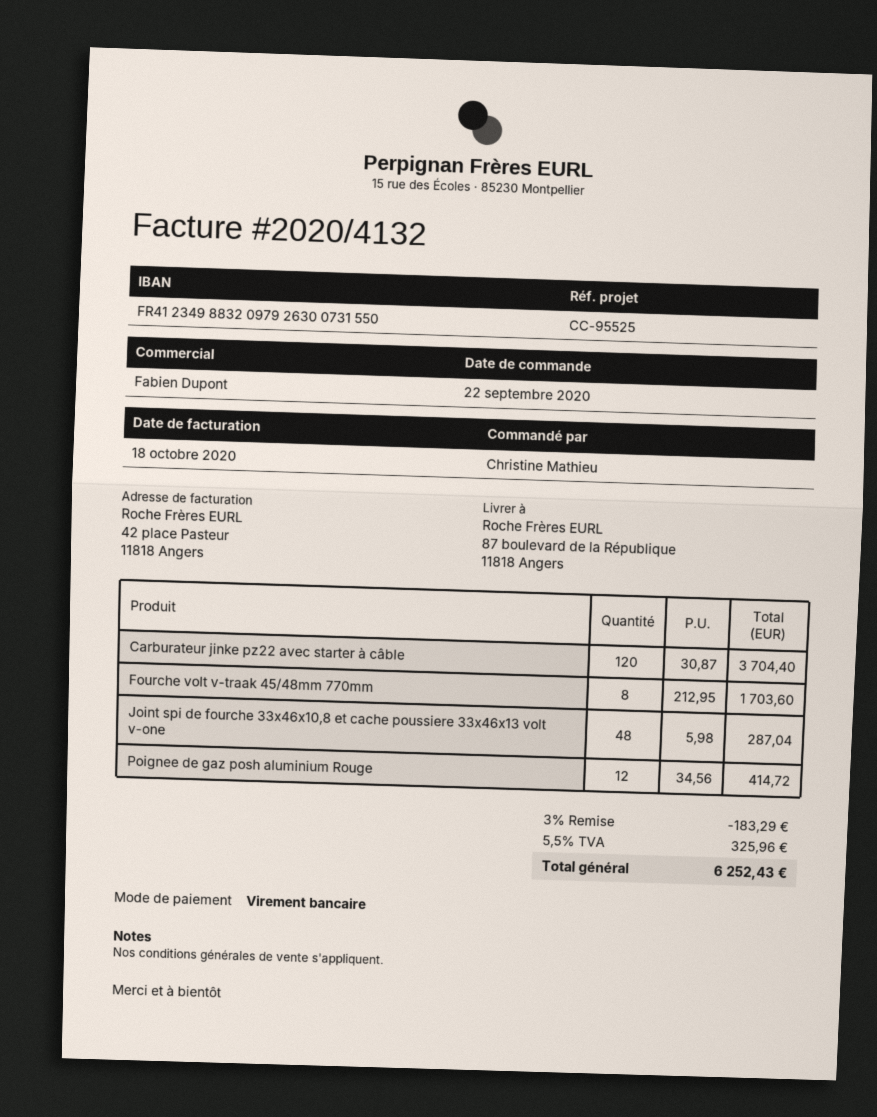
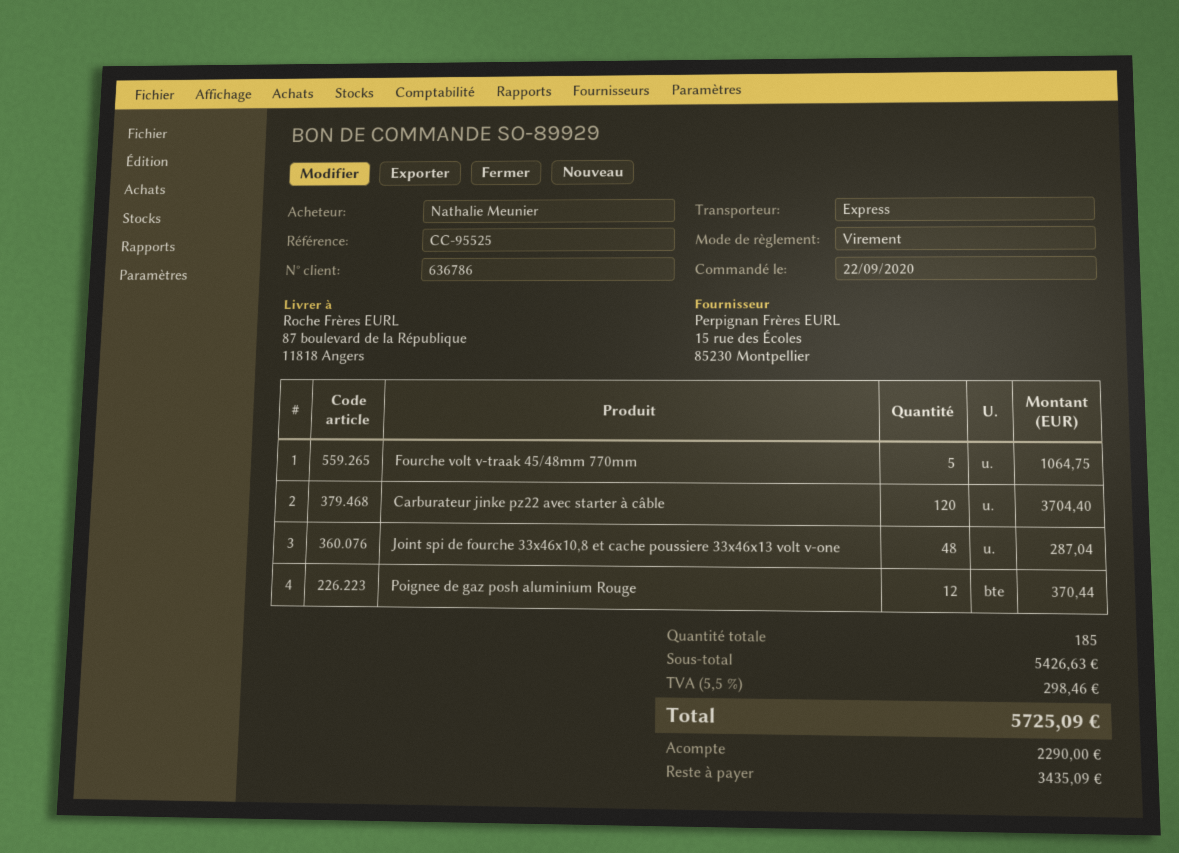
ordered by: Christine Mathieu -> Nathalie Meunier
Fourche volt v-traak 45/48mm 770mm: 8 for 1703.60 -> 5 for 1064.75
Poignee de gaz posh aluminium Rouge: 12 for 414.72 -> 12 for 370.44
discount: 3% = 183.29 -> none
tax: 5.5% = 325.96 -> 5.5% = 298.46
total: 6252.43 -> 5725.09

